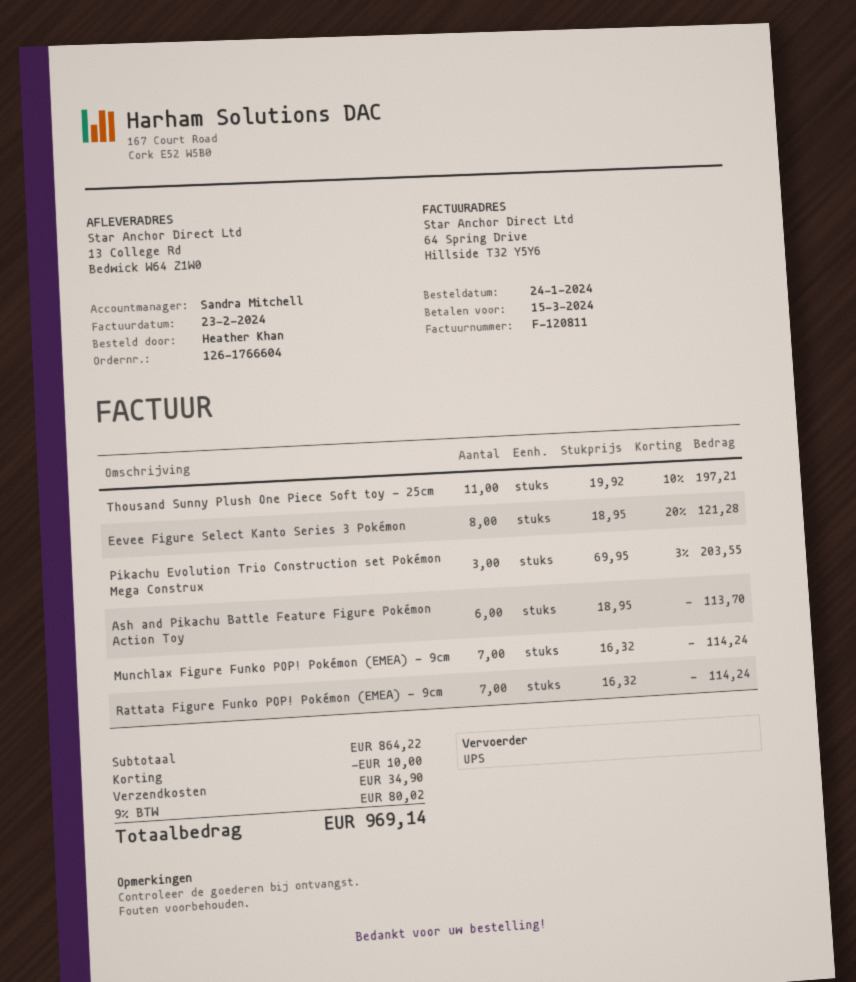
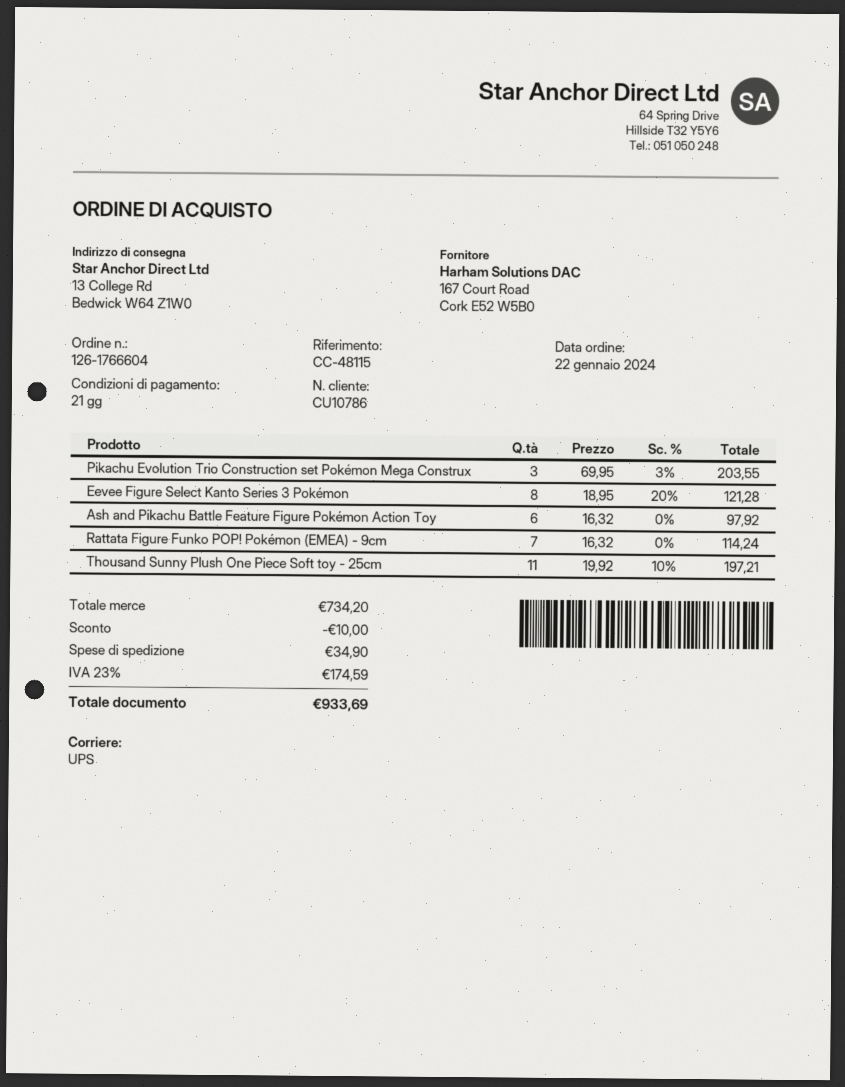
order date: 2024-01-24 -> 2024-01-22
Ash and Pikachu Battle Feature Figure Pokémon Action Toy: 6 x 18.95 = 113.70 -> 6 x 16.32 = 97.92
Munchlax Figure Funko POP! Pokémon (EMEA) - 9cm: 7 x 16.32 = 114.24 -> none
subtotal: 864.22 -> 734.20
tax: 9% = 80.02 -> 23% = 174.59
total: 969.14 -> 933.69

